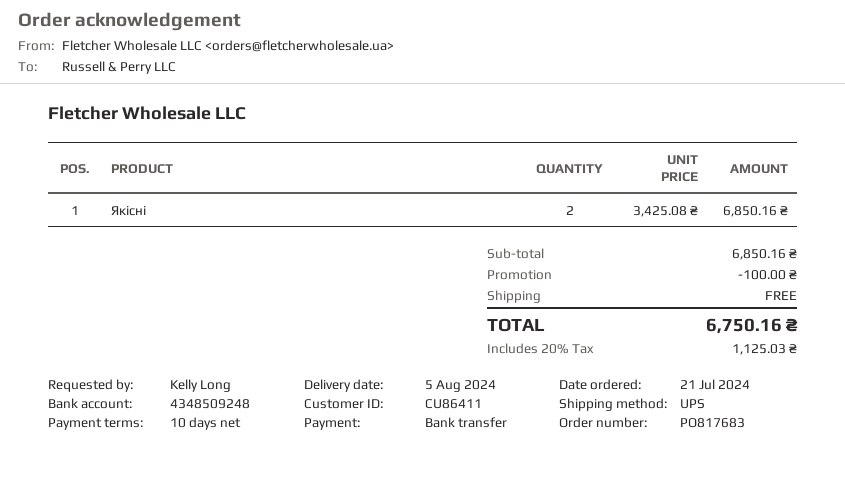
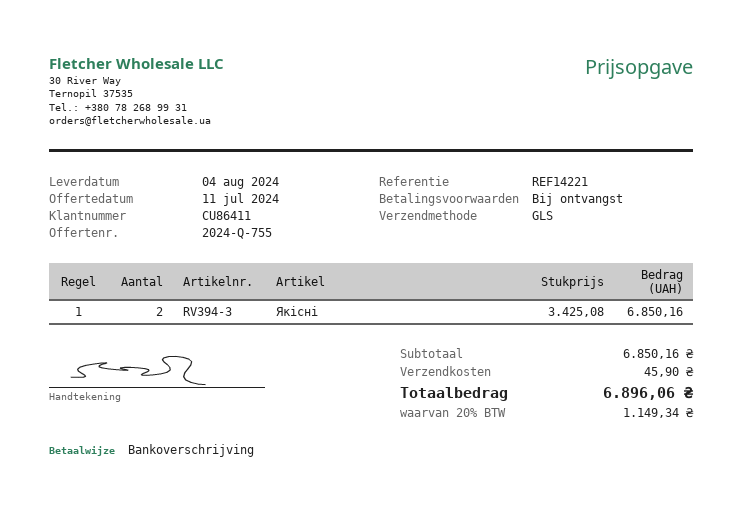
delivery date: 2024-08-05 -> 2024-08-04
payment terms: 10 days -> on receipt
shipping method: UPS -> GLS
discount: 100.00 -> none
shipping: 0.00 -> 45.90
tax: 20% = 1125.03 -> 20% = 1149.34
total: 6750.16 -> 6896.06

